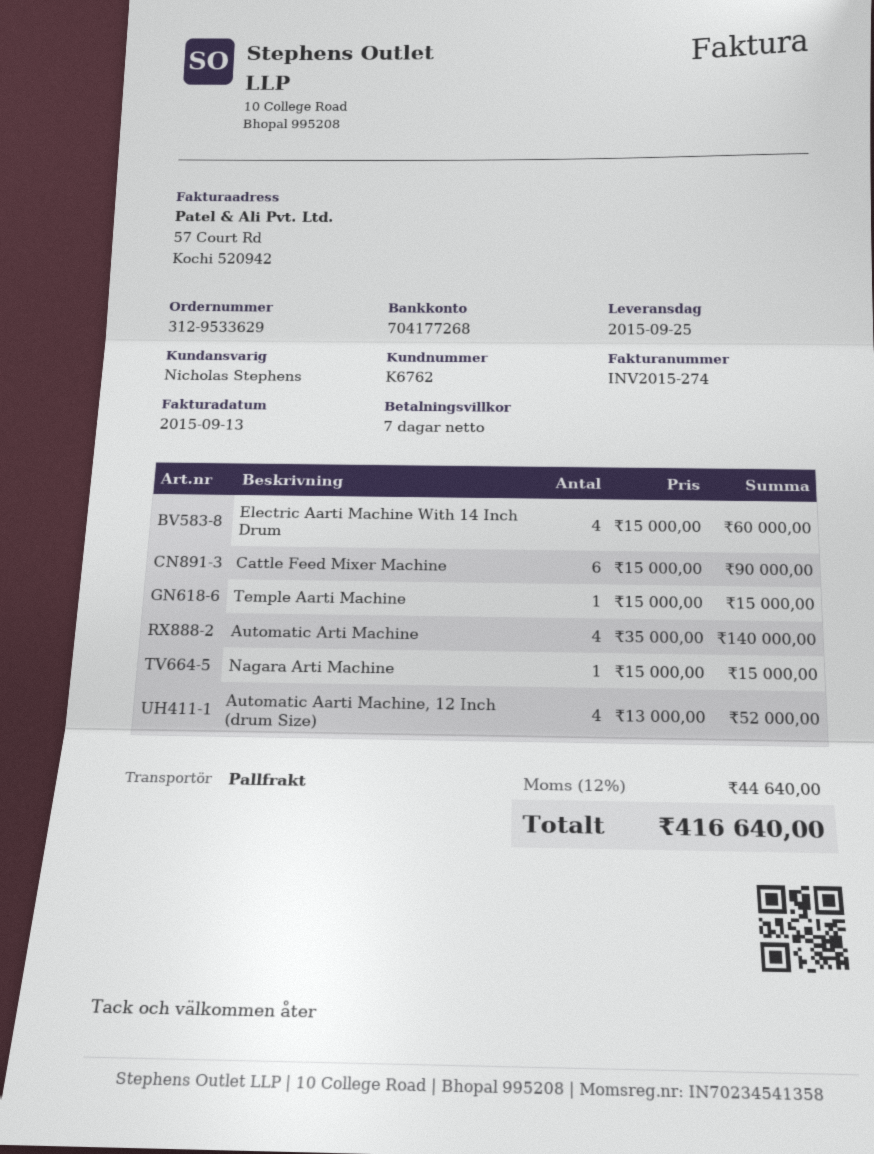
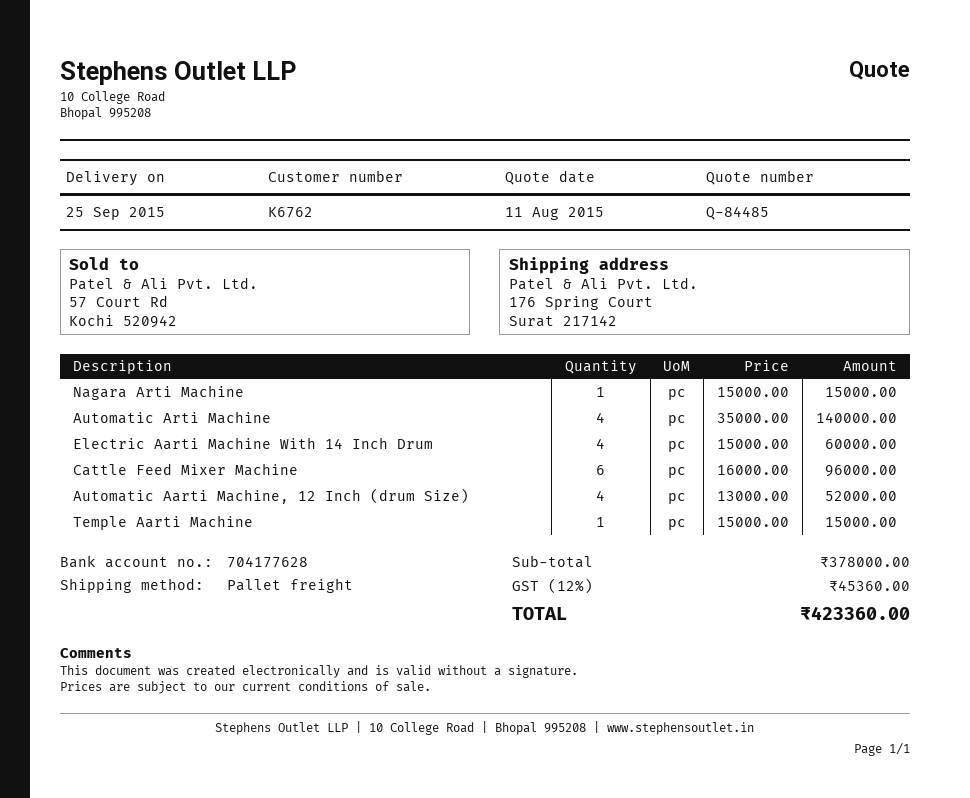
bank account: 704177268 -> 704177628
Cattle Feed Mixer Machine: 6 x 15000.00 = 90000.00 -> 6 x 16000.00 = 96000.00
tax: 12% = 44640.00 -> 12% = 45360.00
total: 416640.00 -> 423360.00

